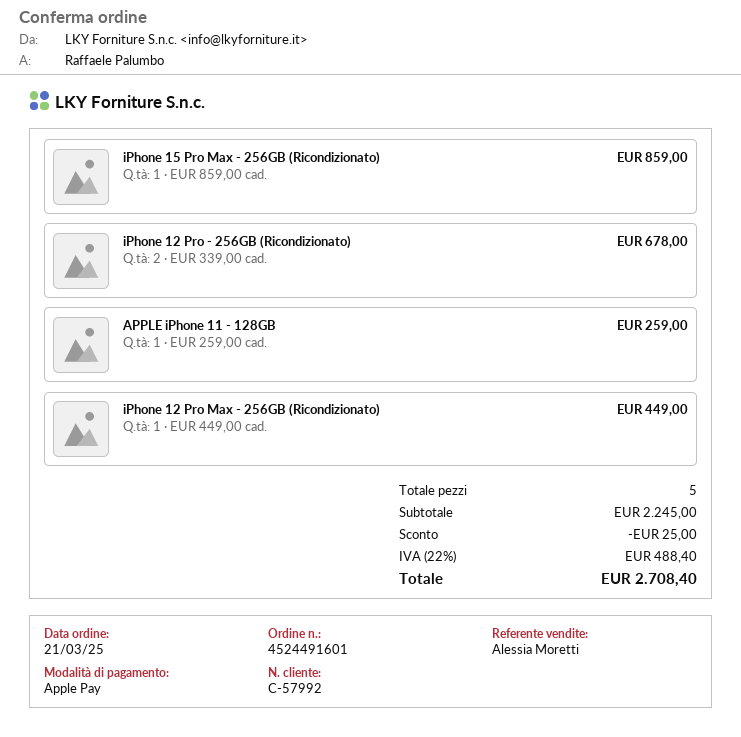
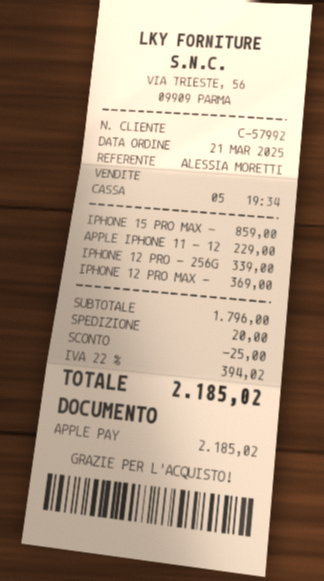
iPhone 12 Pro - 256GB (Ricondizionato): 2 x 339.00 = 678.00 -> 1 x 339.00 = 339.00
APPLE iPhone 11 - 128GB: 1 x 259.00 = 259.00 -> 1 x 229.00 = 229.00
iPhone 12 Pro Max - 256GB (Ricondizionato): 1 x 449.00 = 449.00 -> 1 x 369.00 = 369.00
subtotal: 2245.00 -> 1796.00
shipping: none -> 20.00
tax: 22% = 488.40 -> 22% = 394.02
total: 2708.40 -> 2185.02

